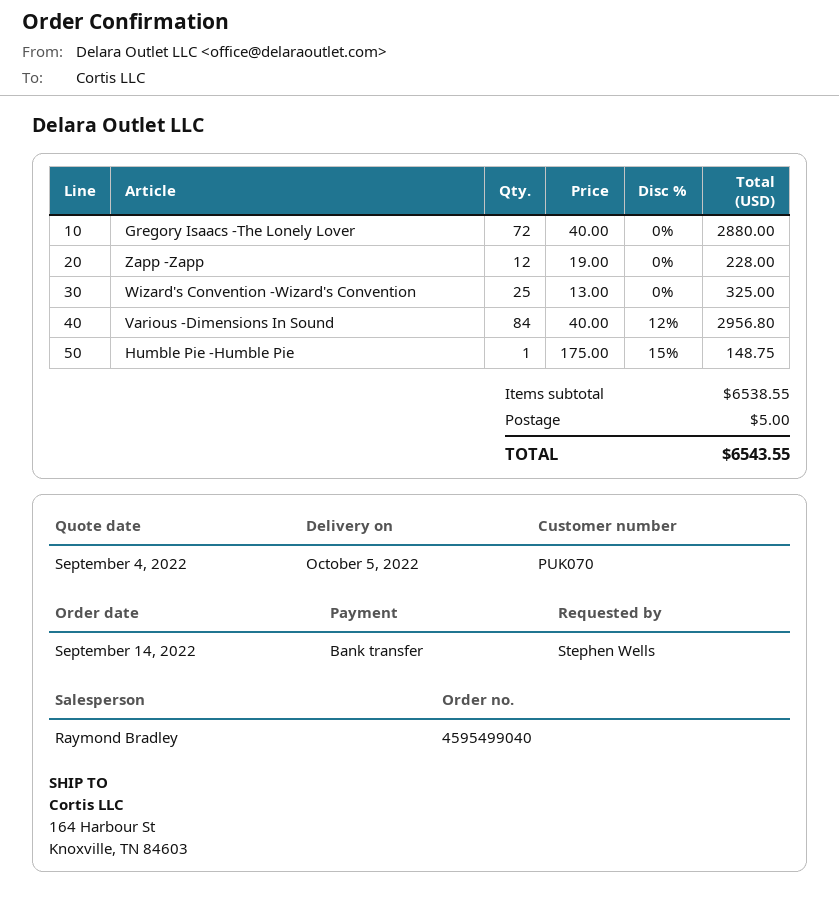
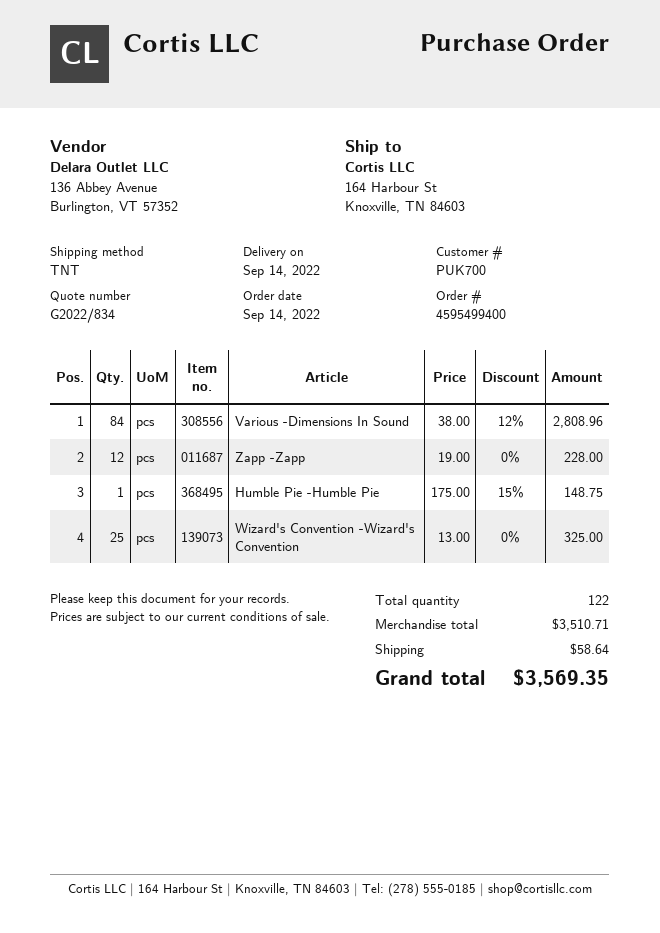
order number: 4595499040 -> 4595499400
delivery date: 2022-10-05 -> 2022-09-14
customer number: PUK070 -> PUK700
Gregory Isaacs -The Lonely Lover: 72 x 40.00 = 2880.00 -> none
Various -Dimensions In Sound: 84 x 40.00 - 12% = 2956.80 -> 84 x 38.00 - 12% = 2808.96
subtotal: 6538.55 -> 3510.71
shipping: 5.00 -> 58.64
total: 6543.55 -> 3569.35

